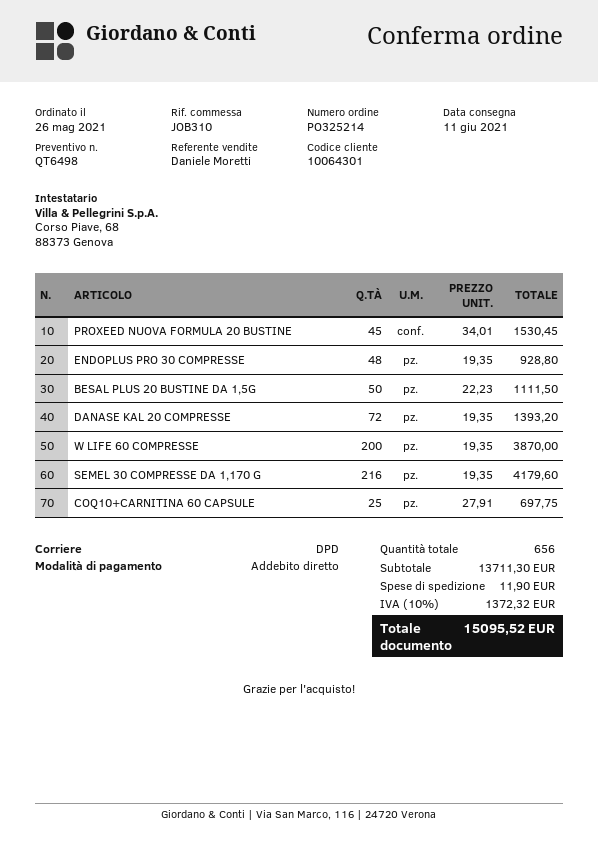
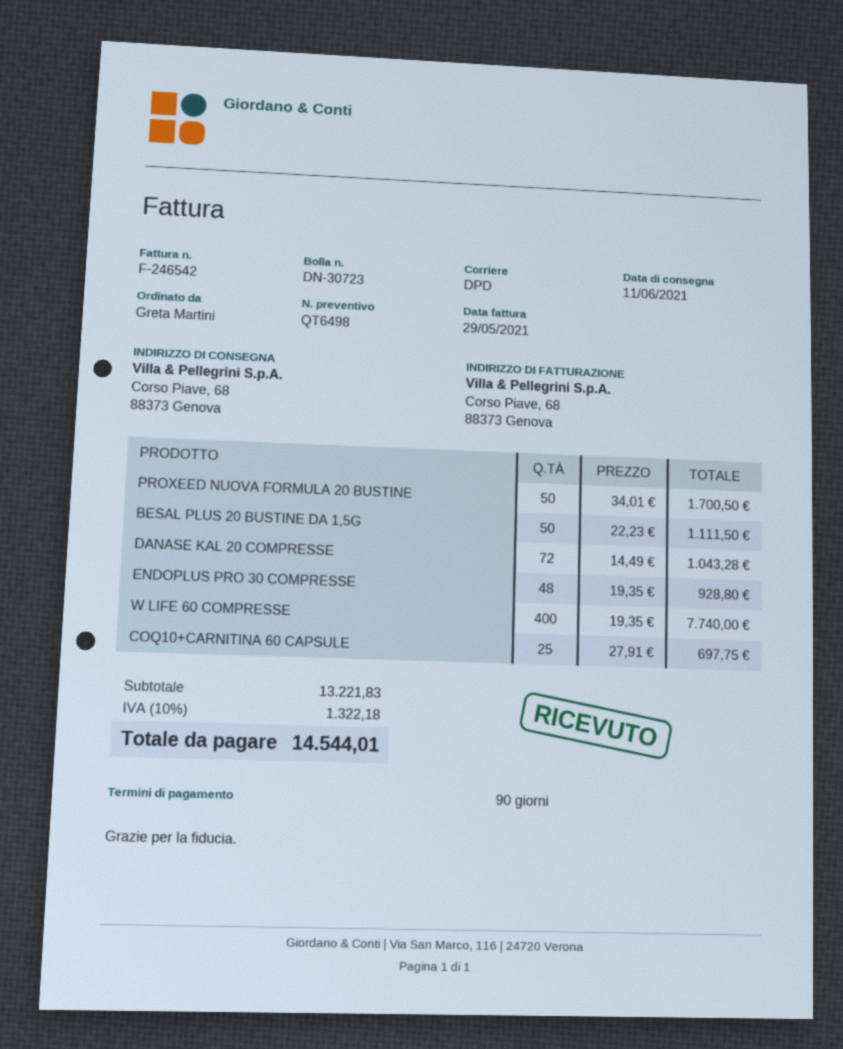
PROXEED NUOVA FORMULA 20 BUSTINE: 45 x 34.01 = 1530.45 -> 50 x 34.01 = 1700.50
DANASE KAL 20 COMPRESSE: 72 x 19.35 = 1393.20 -> 72 x 14.49 = 1043.28
W LIFE 60 COMPRESSE: 200 x 19.35 = 3870.00 -> 400 x 19.35 = 7740.00
SEMEL 30 COMPRESSE DA 1,170 G: 216 x 19.35 = 4179.60 -> none
subtotal: 13711.30 -> 13221.83
shipping: 11.90 -> none
tax: 10% = 1372.32 -> 10% = 1322.18
total: 15095.52 -> 14544.01

